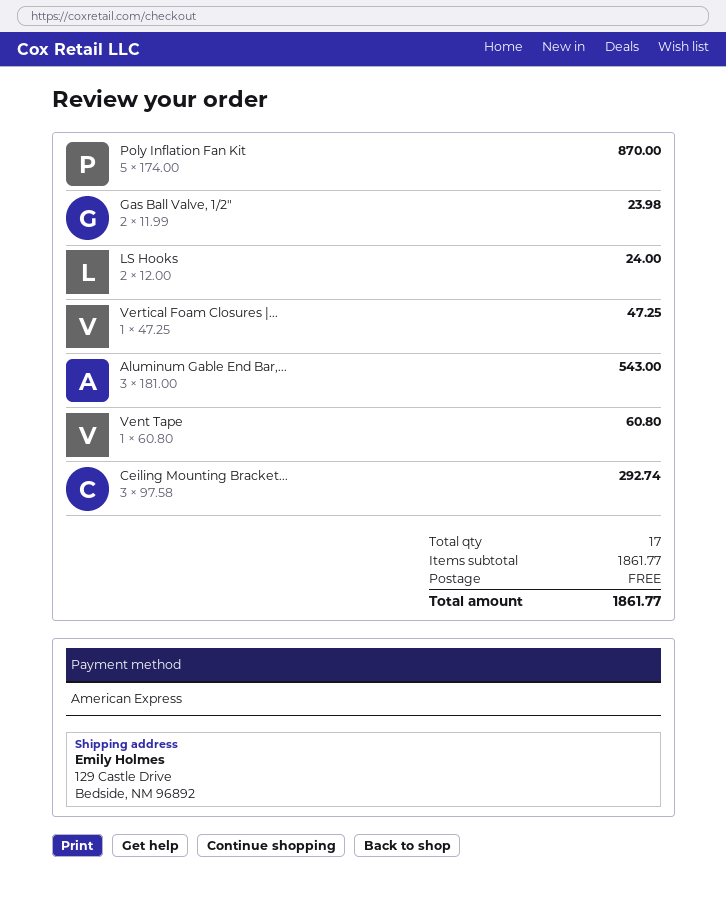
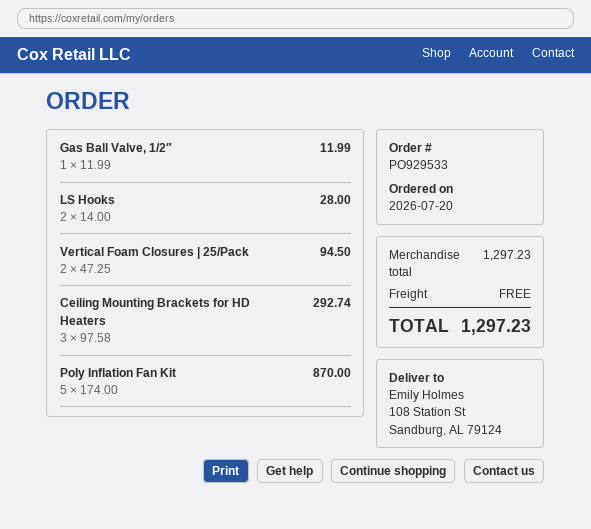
ship to: 129 Castle Drive, Bedside, NM 96892 -> 108 Station St, Sandburg, AL 79124
Gas Ball Valve, 1/2″: 2 x 11.99 = 23.98 -> 1 x 11.99 = 11.99
LS Hooks: 2 x 12.00 = 24.00 -> 2 x 14.00 = 28.00
Vertical Foam Closures |...: 1 x 47.25 = 47.25 -> 2 x 47.25 = 94.50
Aluminum Gable End Bar,...: 3 x 181.00 = 543.00 -> none
Vent Tape: 1 x 60.80 = 60.80 -> none
subtotal: 1861.77 -> 1297.23
total: 1861.77 -> 1297.23

